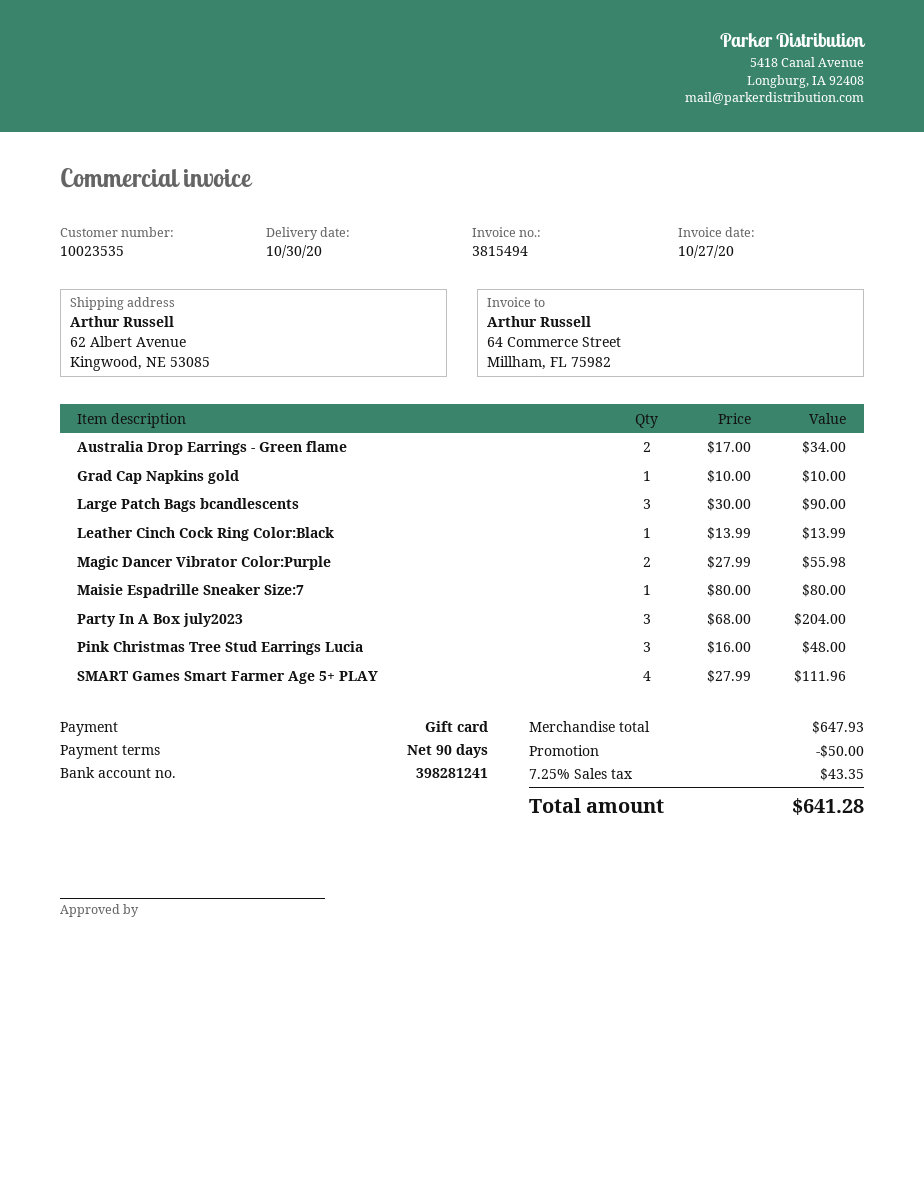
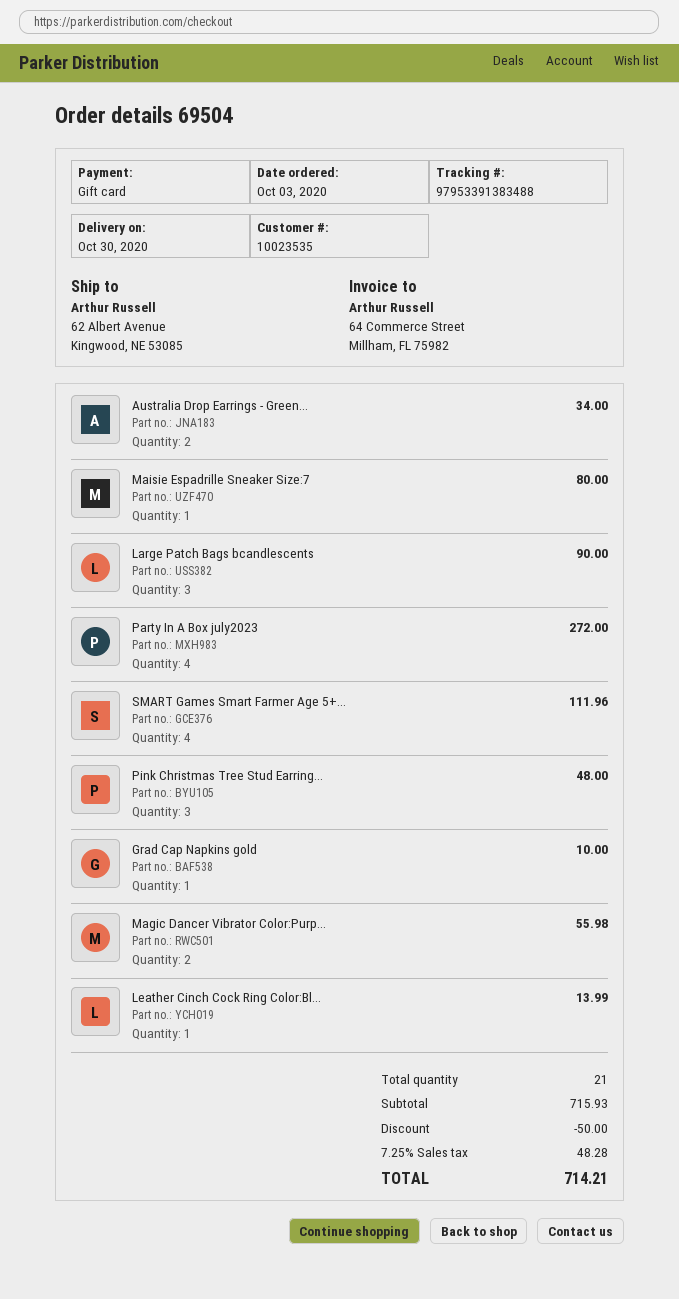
Party In A Box july2023: 3 for 204.00 -> 4 for 272.00
subtotal: 647.93 -> 715.93
tax: 7.25% = 43.35 -> 7.25% = 48.28
total: 641.28 -> 714.21

